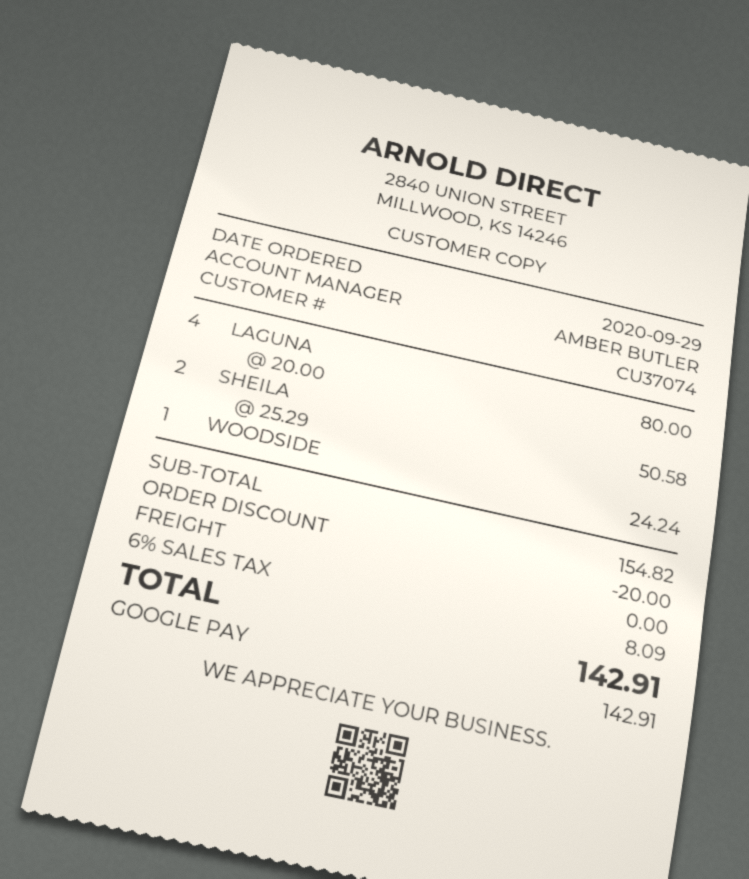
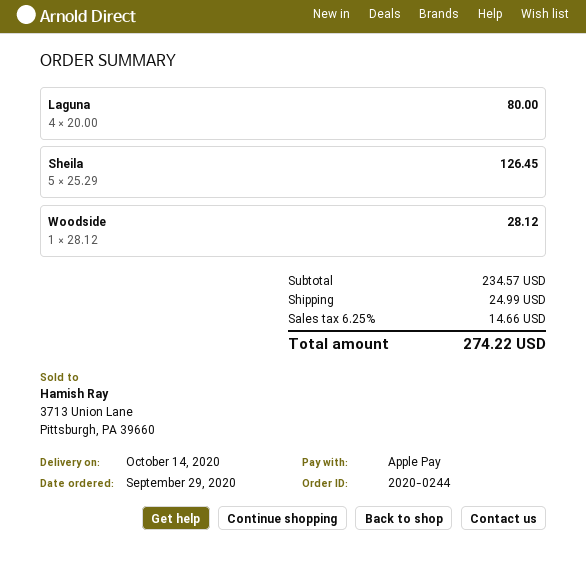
payment method: Google Pay -> Apple Pay
SHEILA: 2 x 25.29 = 50.58 -> 5 x 25.29 = 126.45
WOODSIDE: 1 x 24.24 = 24.24 -> 1 x 28.12 = 28.12
subtotal: 154.82 -> 234.57
discount: 20.00 -> none
shipping: 0.00 -> 24.99
tax: 6% = 8.09 -> 6.25% = 14.66
total: 142.91 -> 274.22

